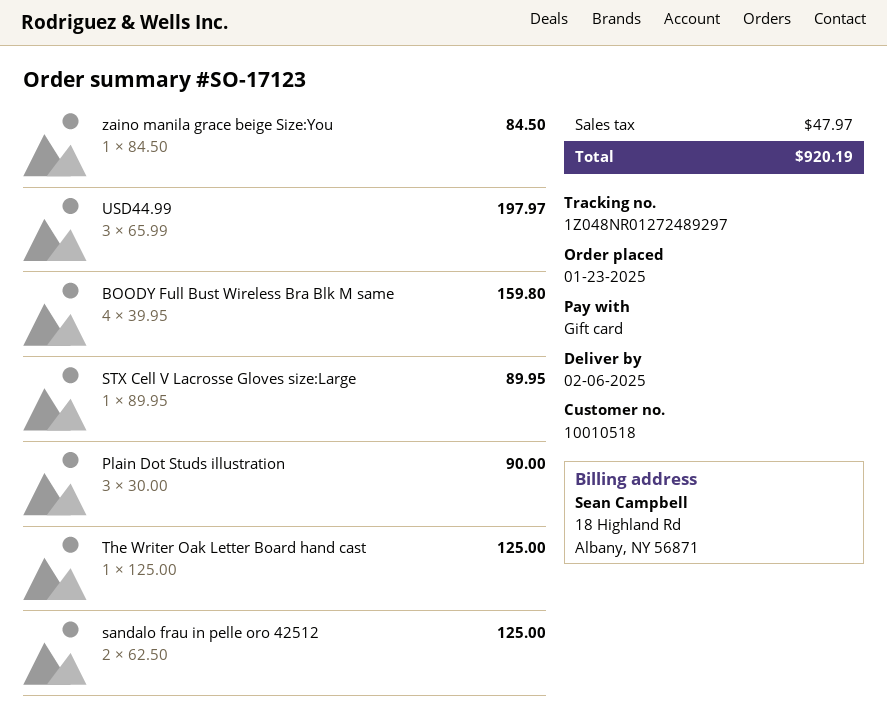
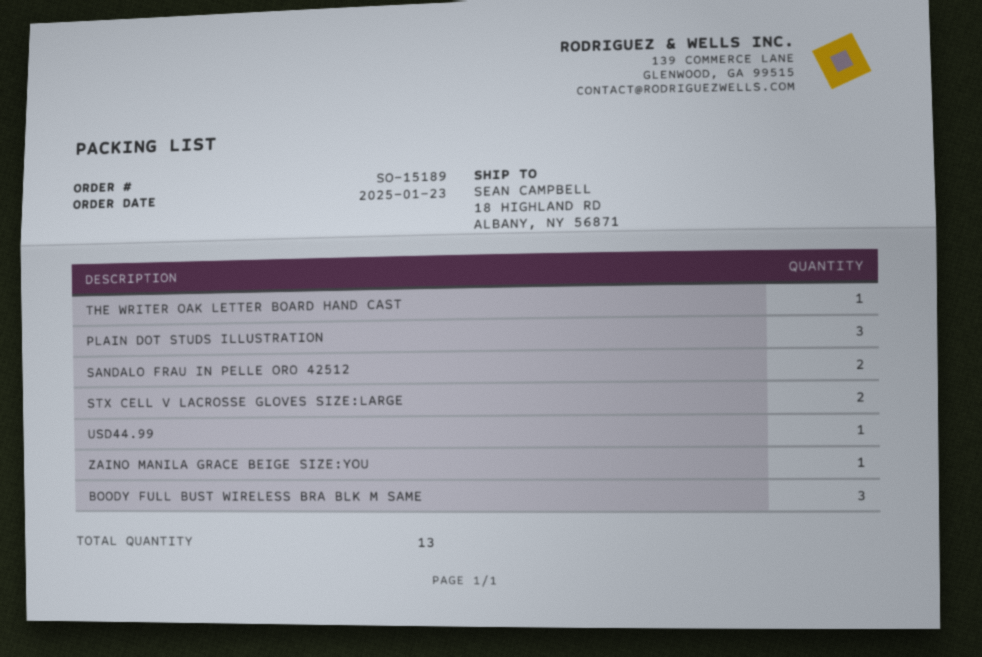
order number: SO-17123 -> SO-15189
USD44.99: 3 -> 1
BOODY Full Bust Wireless Bra Blk M same: 4 -> 3
STX Cell V Lacrosse Gloves size:Large: 1 -> 2

